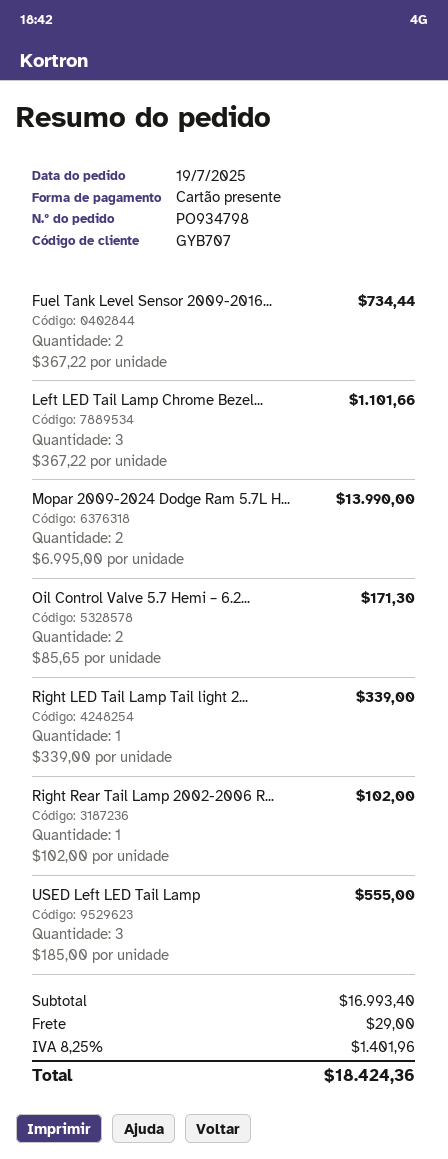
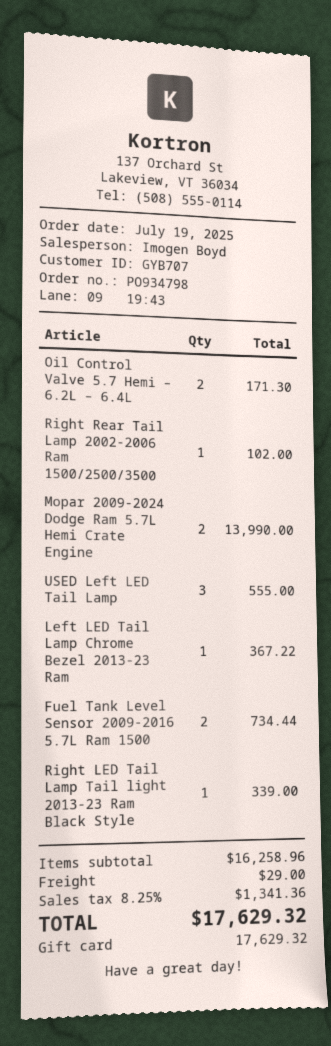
Left LED Tail Lamp Chrome Bezel...: 3 for 1101.66 -> 1 for 367.22
subtotal: 16993.40 -> 16258.96
tax: 8.25% = 1401.96 -> 8.25% = 1341.36
total: 18424.36 -> 17629.32

